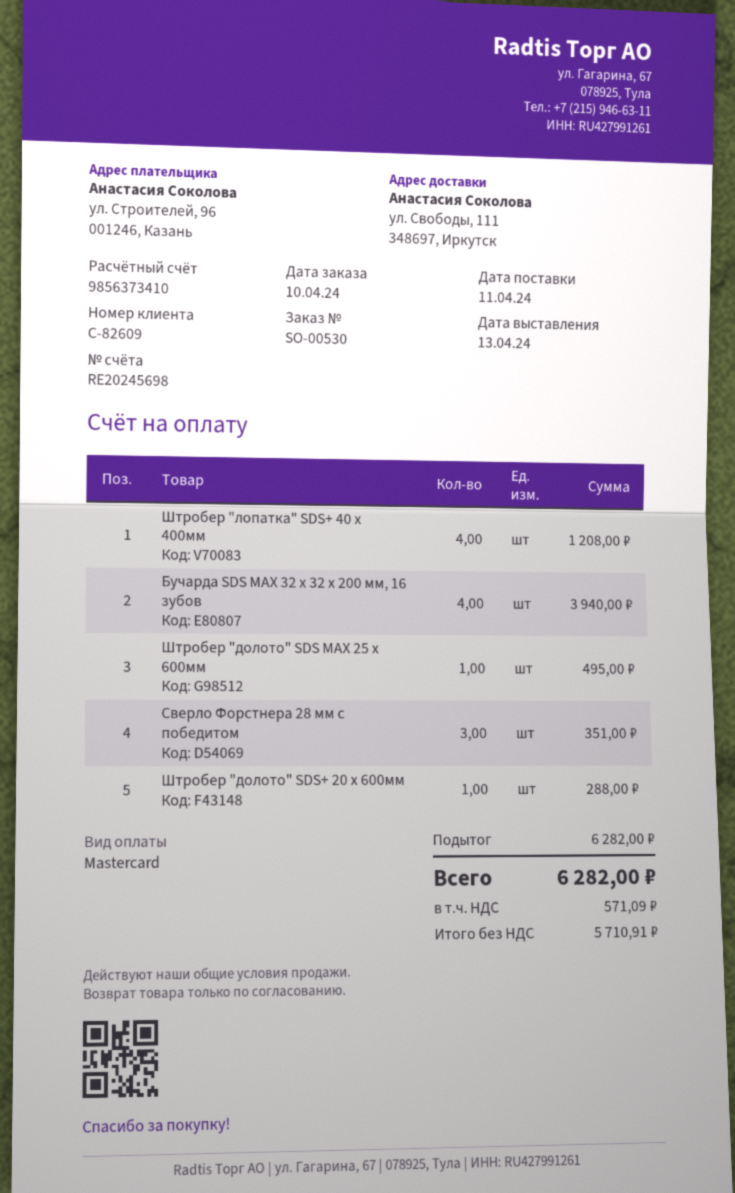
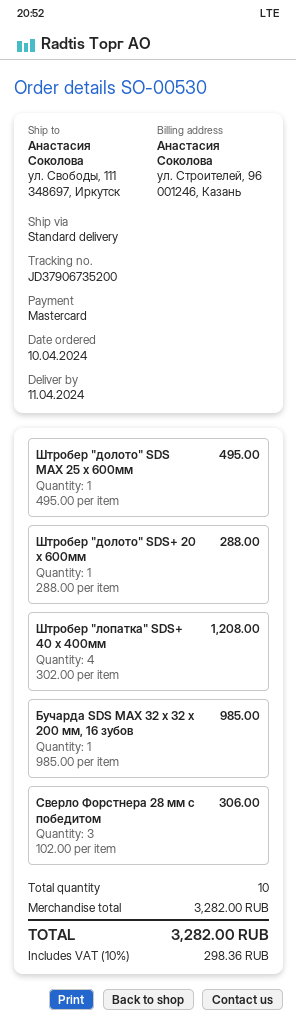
Бучарда SDS МАХ 32 х 32 х 200 мм, 16 зубов: 4 for 3940.00 -> 1 for 985.00
Сверло Форстнера 28 мм с победитом: 3 for 351.00 -> 3 for 306.00
subtotal: 6282.00 -> 3282.00
tax: 571.09 -> 298.36
total: 6282.00 -> 3282.00

